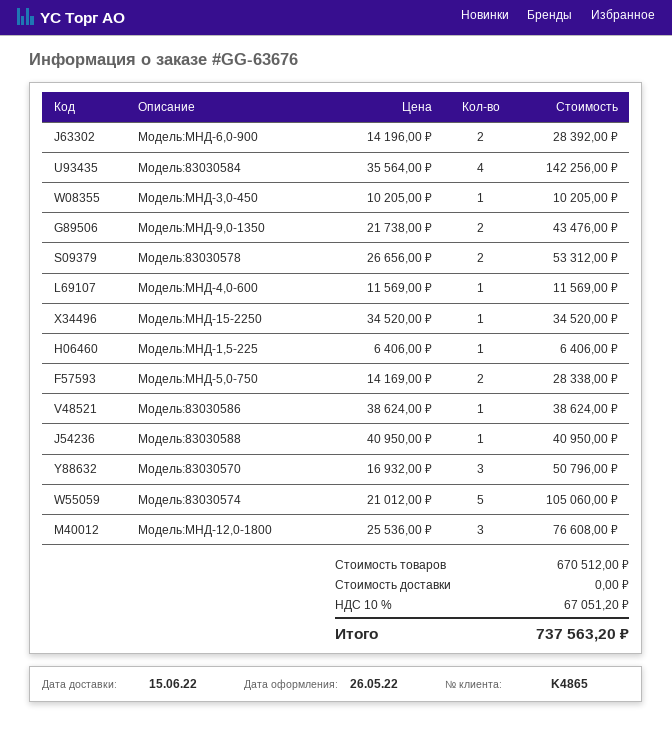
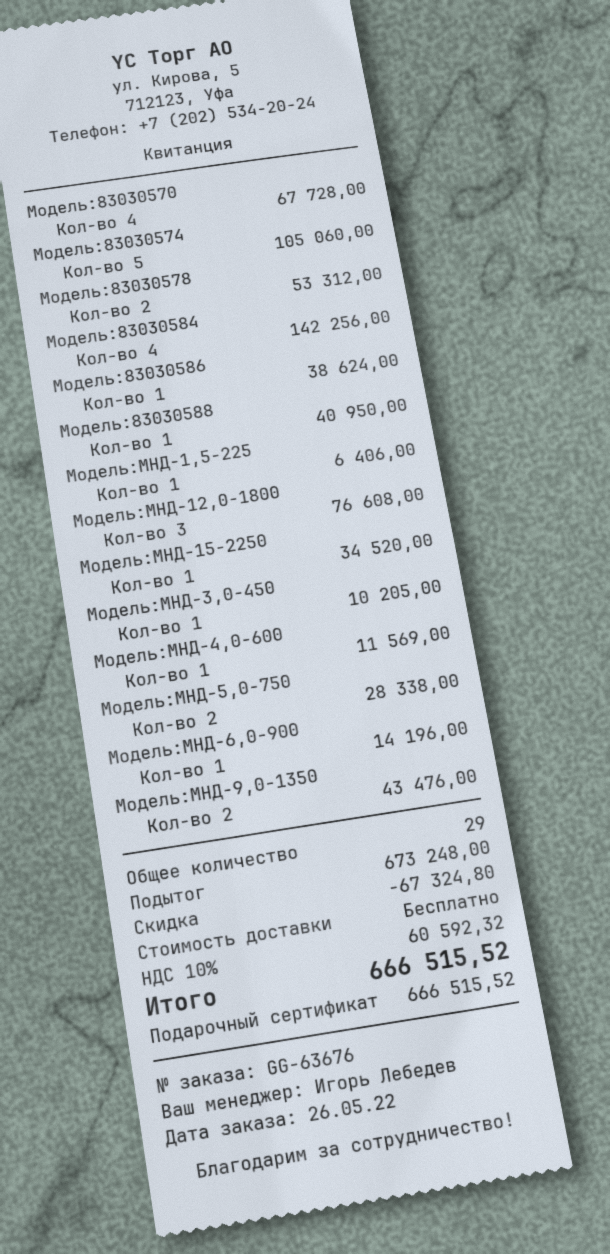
Модель:МНД-6,0-900: 2 for 28392.00 -> 1 for 14196.00
Модель:83030570: 3 for 50796.00 -> 4 for 67728.00
subtotal: 670512.00 -> 673248.00
discount: none -> 67324.80
tax: 10% = 67051.20 -> 10% = 60592.32
total: 737563.20 -> 666515.52

